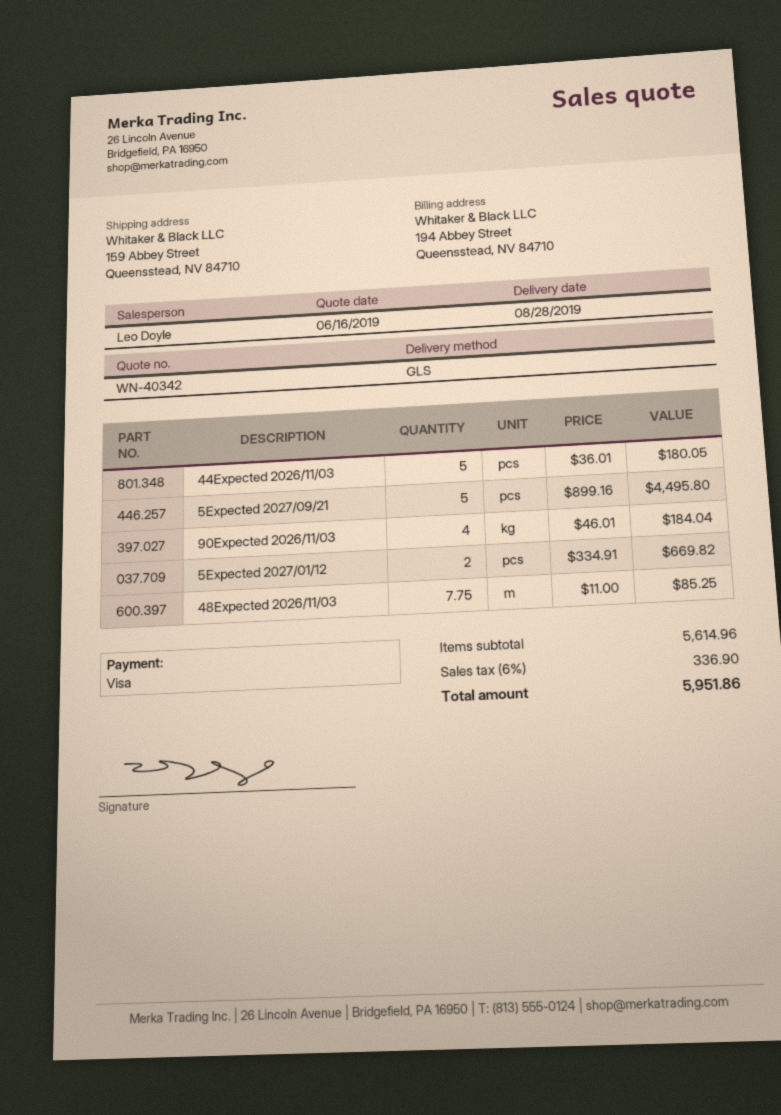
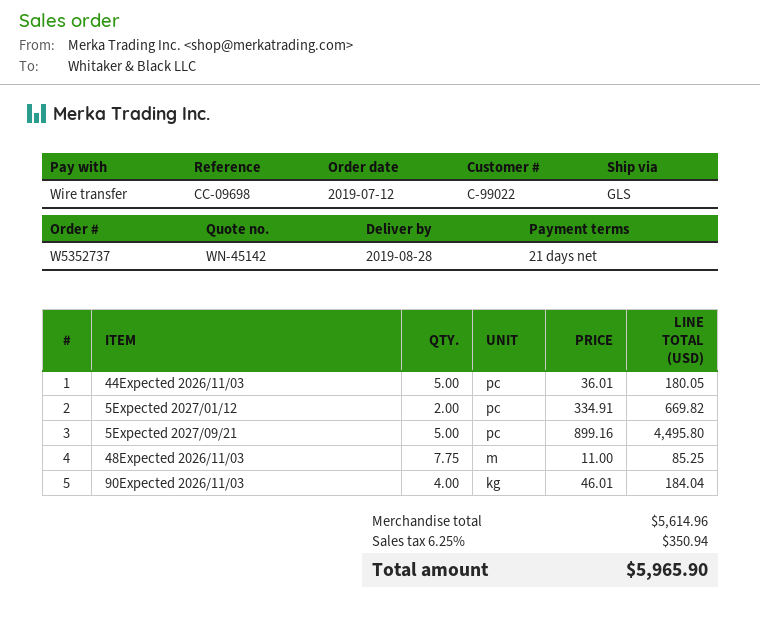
quote number: WN-40342 -> WN-45142
payment method: Visa -> bank transfer
tax: 6% = 336.90 -> 6.25% = 350.94
total: 5951.86 -> 5965.90

